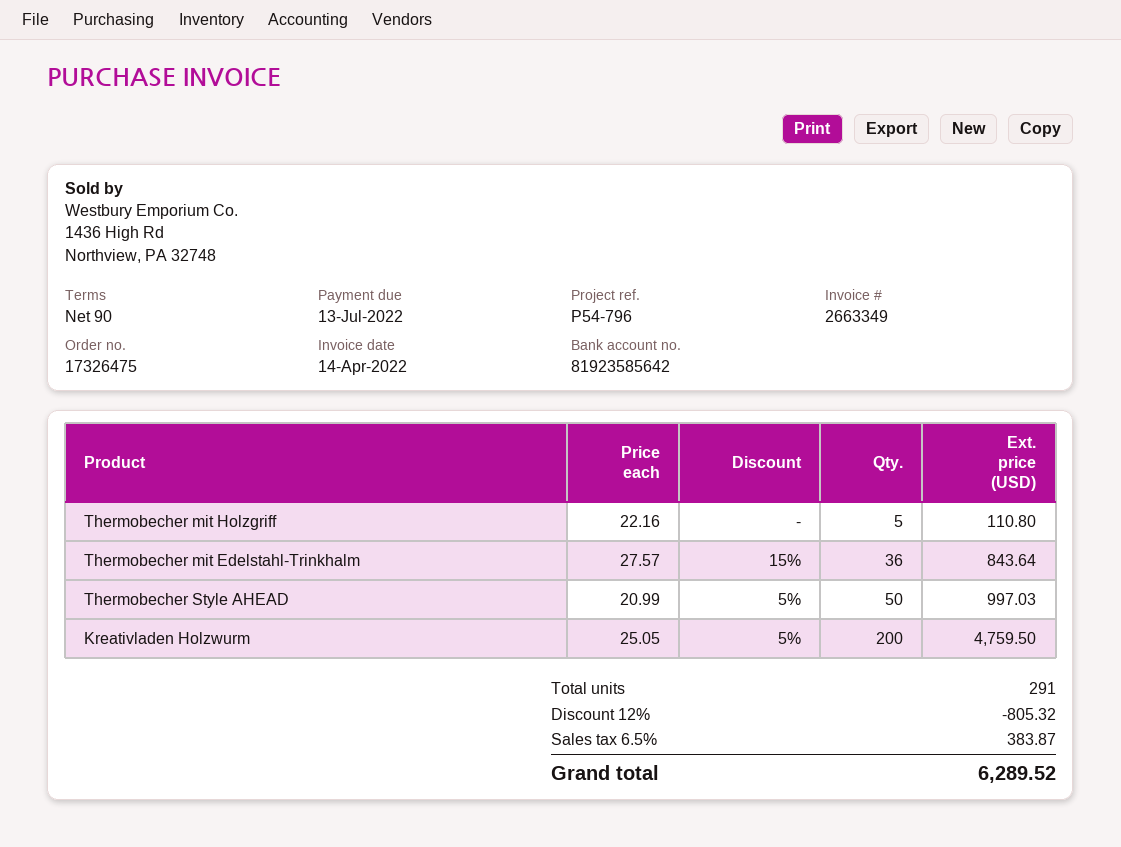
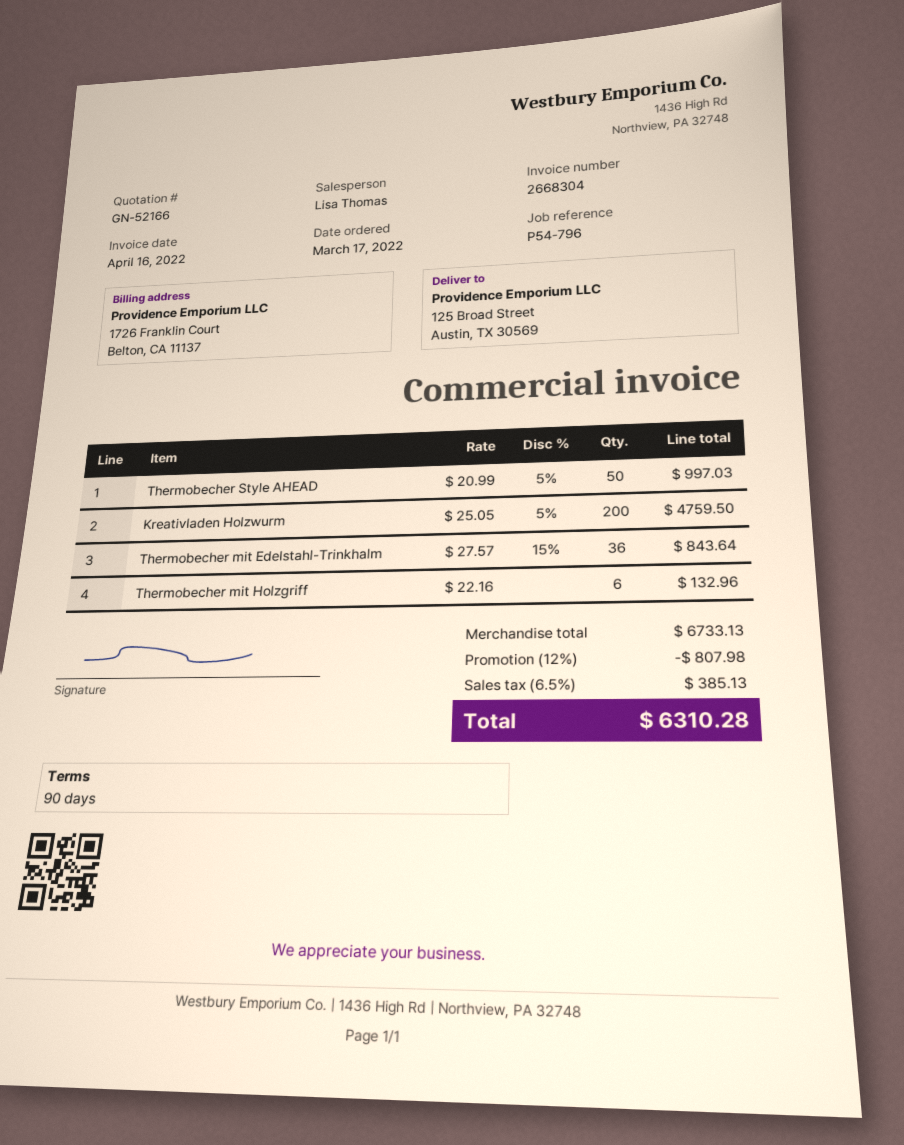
invoice number: 2663349 -> 2668304
invoice date: 2022-04-14 -> 2022-04-16
Thermobecher mit Holzgriff: 5 x 22.16 = 110.80 -> 6 x 22.16 = 132.96
discount: 12% = 805.32 -> 12% = 807.98
tax: 6.5% = 383.87 -> 6.5% = 385.13
total: 6289.52 -> 6310.28

